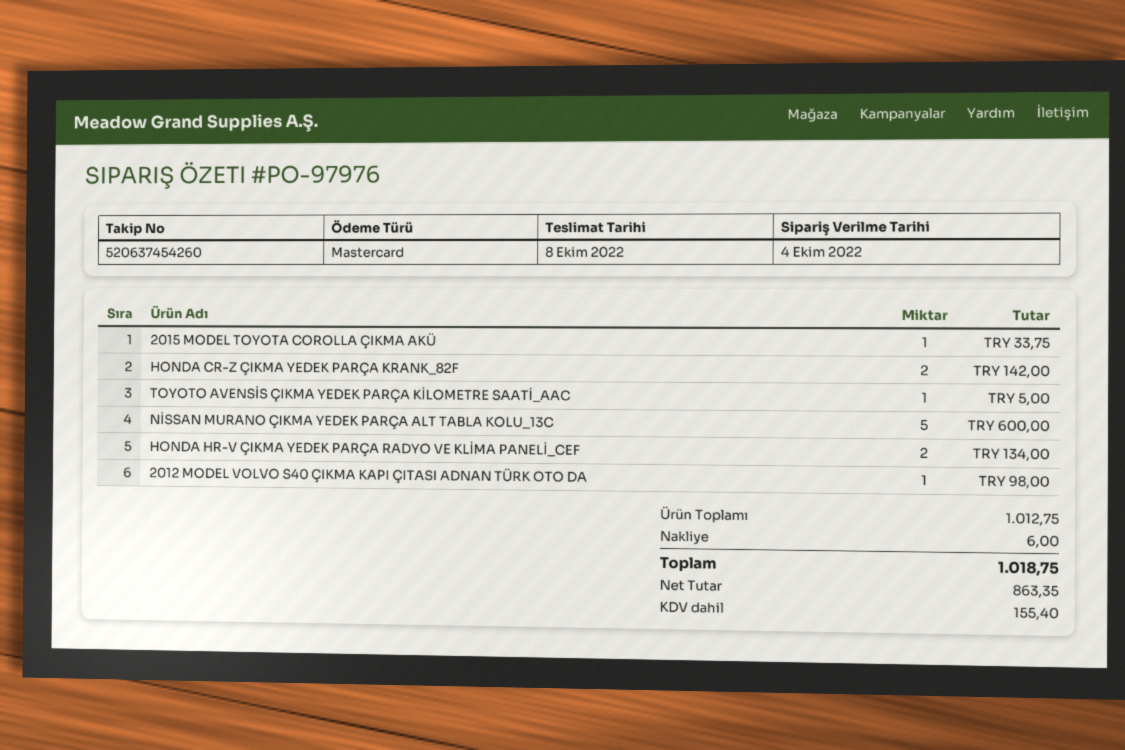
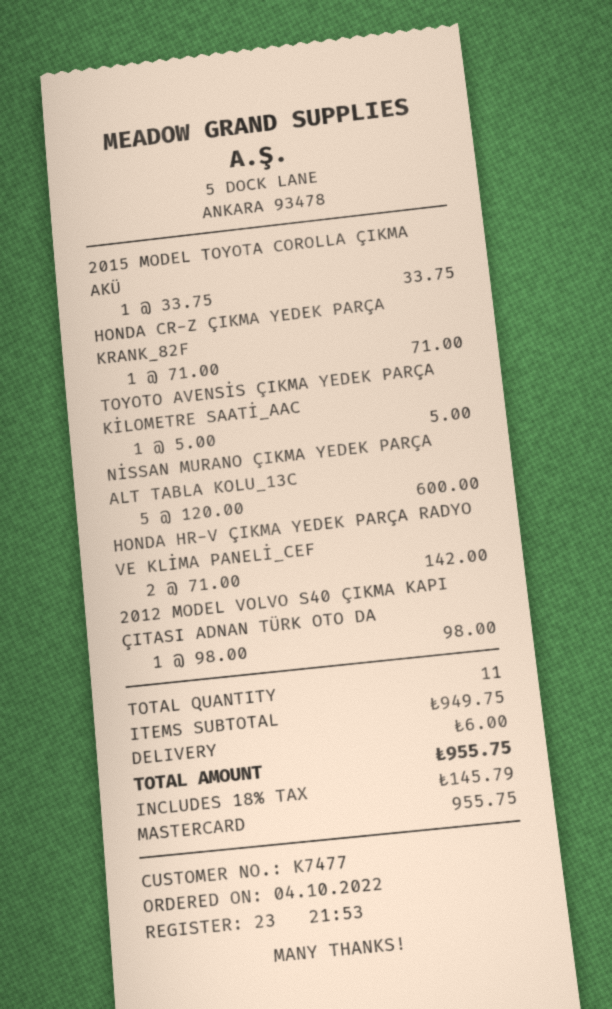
HONDA CR-Z ÇIKMA YEDEK PARÇA KRANK_82F: 2 for 142.00 -> 1 for 71.00
HONDA HR-V ÇIKMA YEDEK PARÇA RADYO VE KLİMA PANELİ_CEF: 2 for 134.00 -> 2 for 142.00
subtotal: 1012.75 -> 949.75
tax: 155.40 -> 145.79
total: 1018.75 -> 955.75

